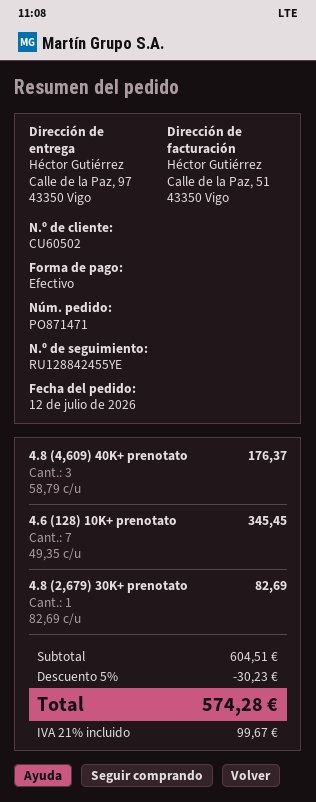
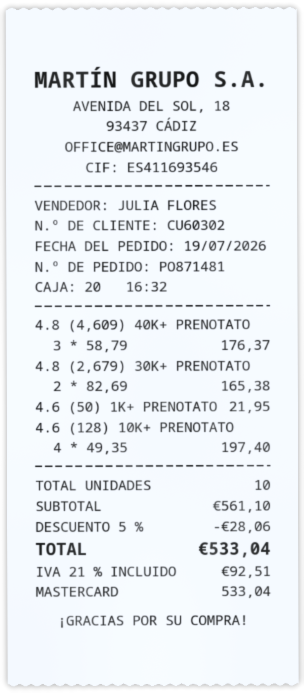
order number: PO871471 -> PO871481
order date: 2026-07-12 -> 2026-07-19
customer number: CU60502 -> CU60302
payment method: cash -> Mastercard
4.6 (128) 10K+ prenotato: 7 x 49.35 = 345.45 -> 4 x 49.35 = 197.40
4.8 (2,679) 30K+ prenotato: 1 x 82.69 = 82.69 -> 2 x 82.69 = 165.38
4.6 (50) 1K+ PRENOTATO: none -> 1 x 21.95 = 21.95
subtotal: 604.51 -> 561.10
discount: 5% = 30.23 -> 5% = 28.06
tax: 21% = 99.67 -> 21% = 92.51
total: 574.28 -> 533.04

